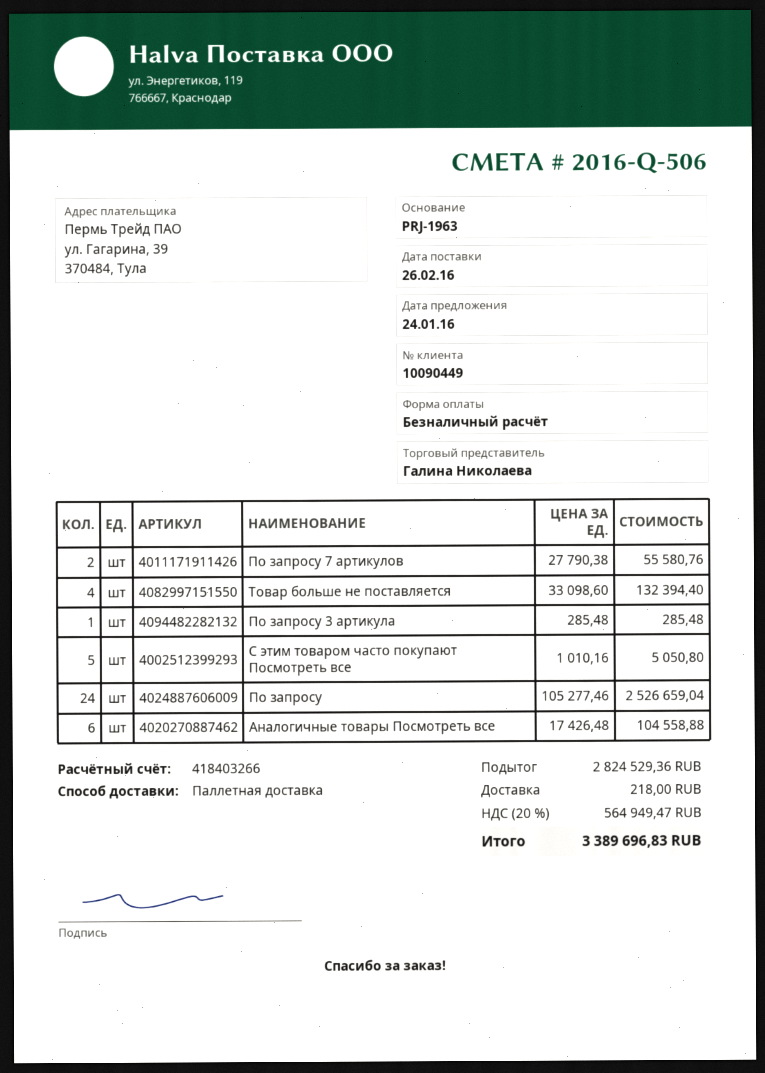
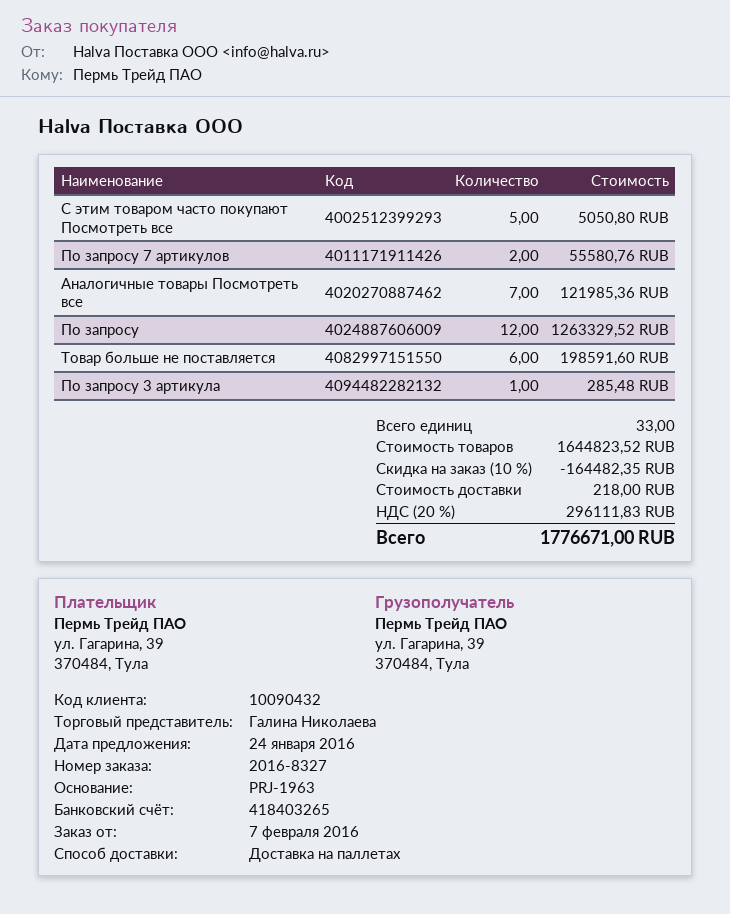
customer number: 10090449 -> 10090432
bank account: 418403266 -> 418403265
Товар больше не поставляется: 4 for 132394.40 -> 6 for 198591.60
По запросу: 24 for 2526659.04 -> 12 for 1263329.52
Аналогичные товары Посмотреть все: 6 for 104558.88 -> 7 for 121985.36
subtotal: 2824529.36 -> 1644823.52
discount: none -> 10% = 164482.35
tax: 20% = 564949.47 -> 20% = 296111.83
total: 3389696.83 -> 1776671.00

